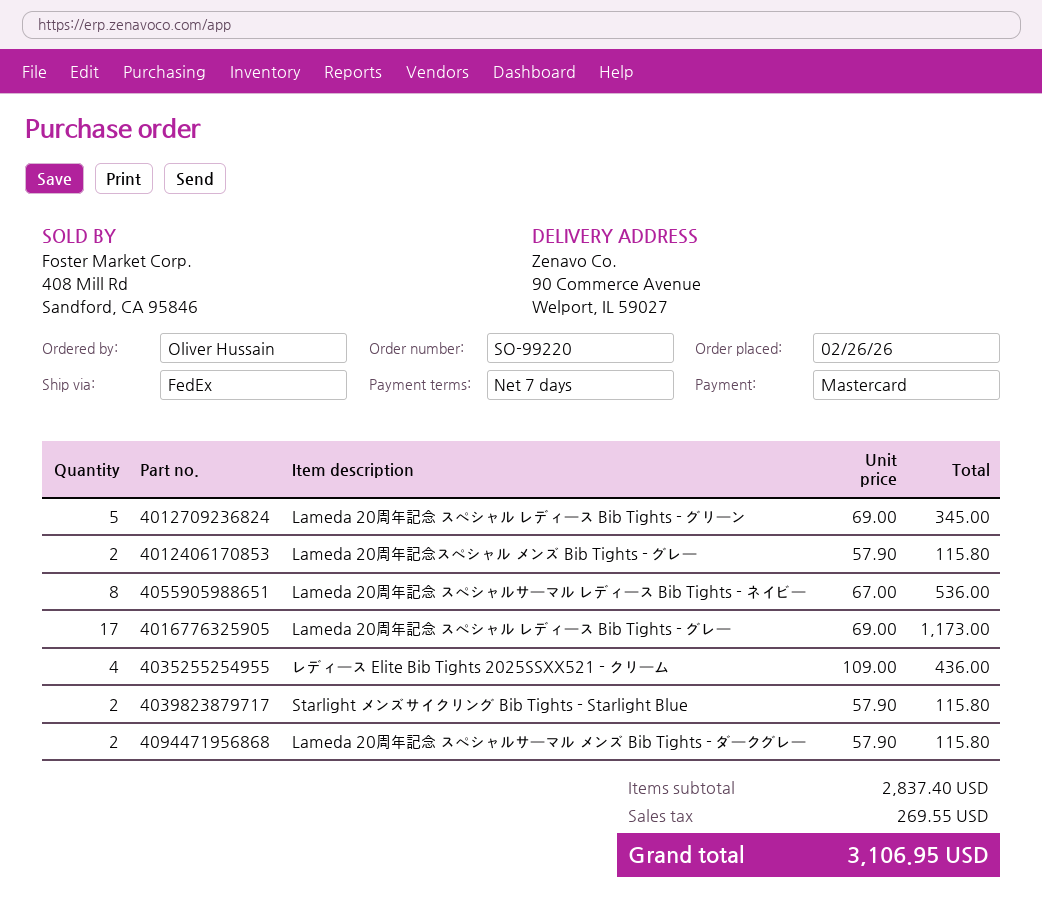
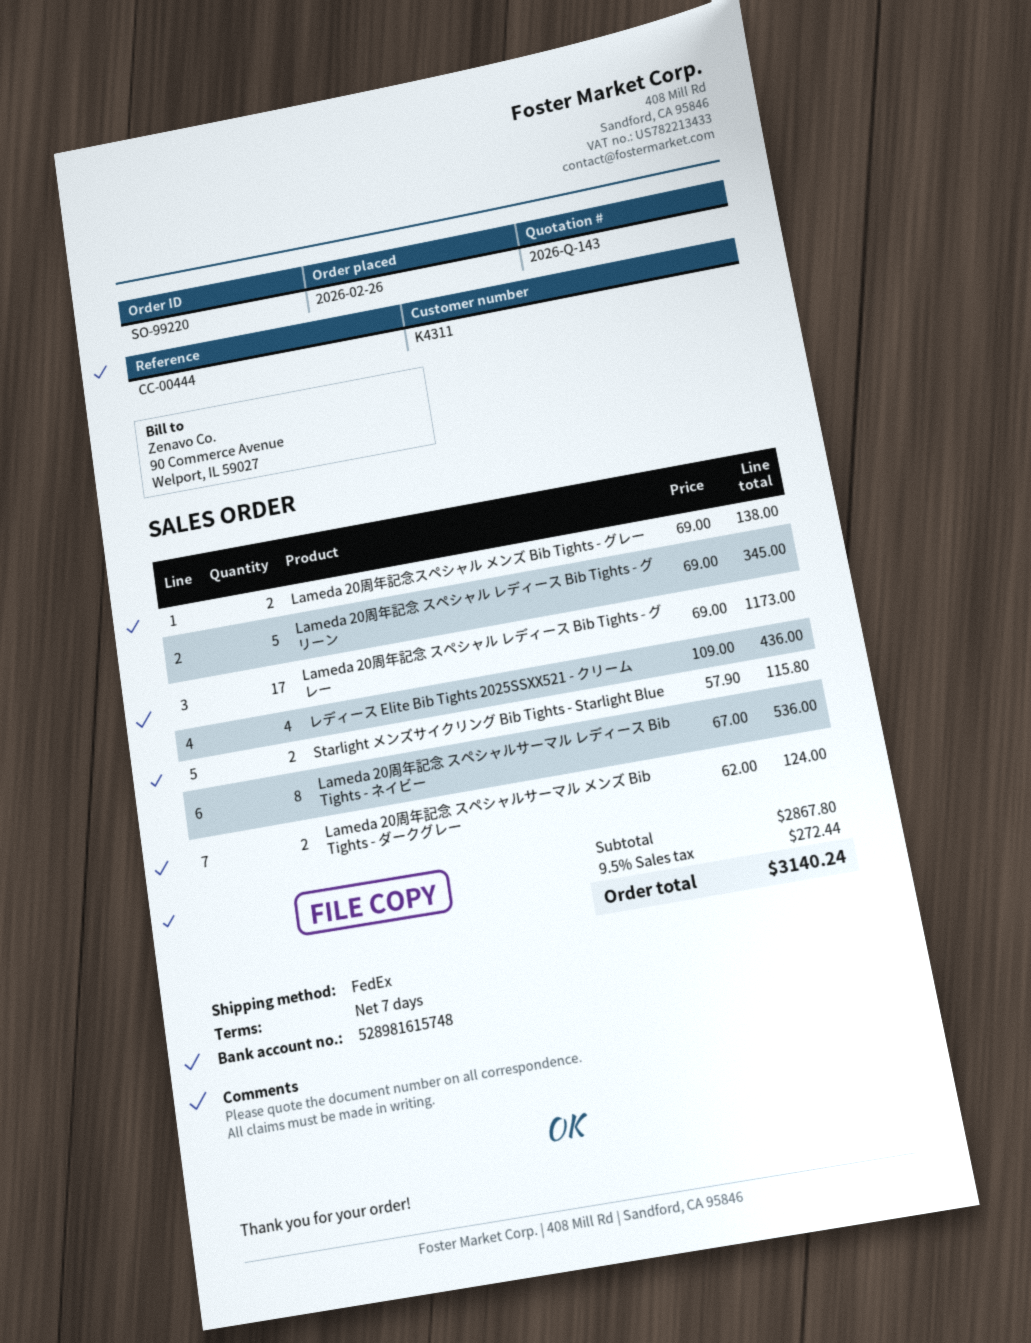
Lameda 20周年記念スペシャル メンズ Bib Tights - グレー: 2 x 57.90 = 115.80 -> 2 x 69.00 = 138.00
Lameda 20周年記念 スペシャルサーマル メンズ Bib Tights - ダークグレー: 2 x 57.90 = 115.80 -> 2 x 62.00 = 124.00
subtotal: 2837.40 -> 2867.80
tax: 269.55 -> 272.44
total: 3106.95 -> 3140.24

